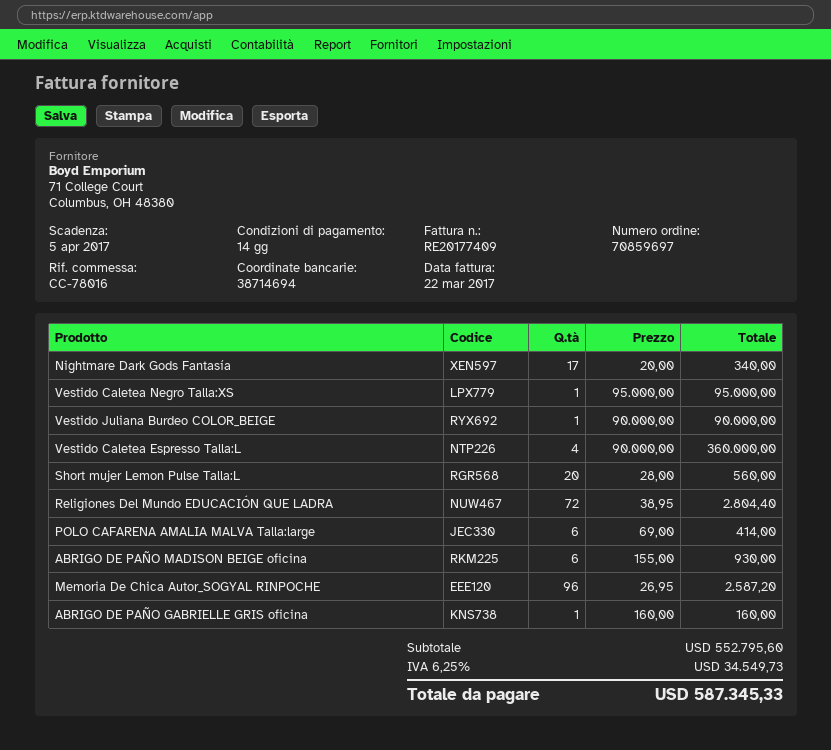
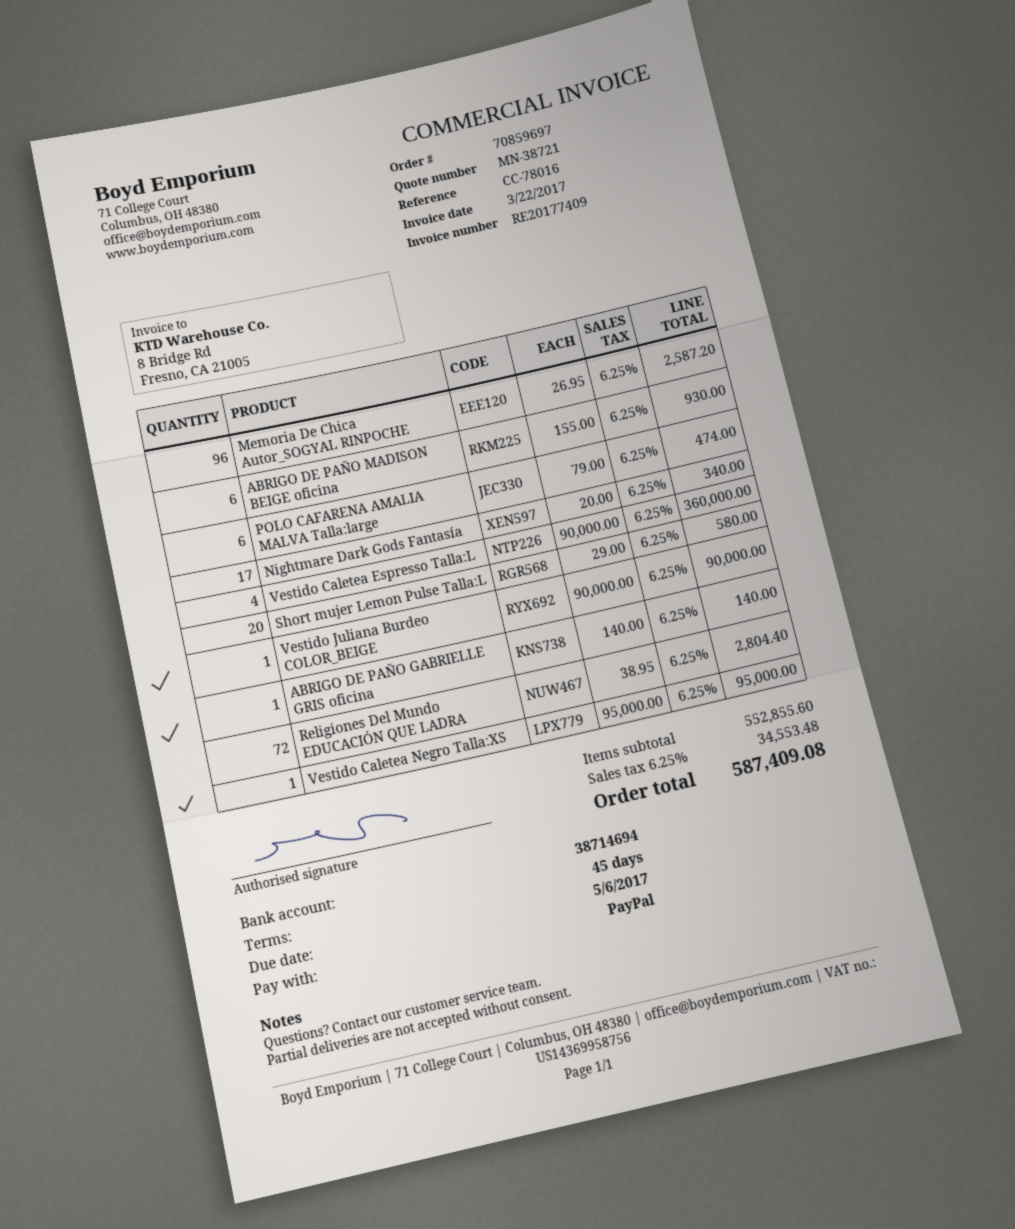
payment terms: 14 days -> 45 days
due date: 2017-04-05 -> 2017-05-06
Short mujer Lemon Pulse Talla:L: 20 x 28.00 = 560.00 -> 20 x 29.00 = 580.00
POLO CAFARENA AMALIA MALVA Talla:large: 6 x 69.00 = 414.00 -> 6 x 79.00 = 474.00
ABRIGO DE PAÑO GABRIELLE GRIS oficina: 1 x 160.00 = 160.00 -> 1 x 140.00 = 140.00
subtotal: 552795.60 -> 552855.60
tax: 6.25% = 34549.73 -> 6.25% = 34553.48
total: 587345.33 -> 587409.08

